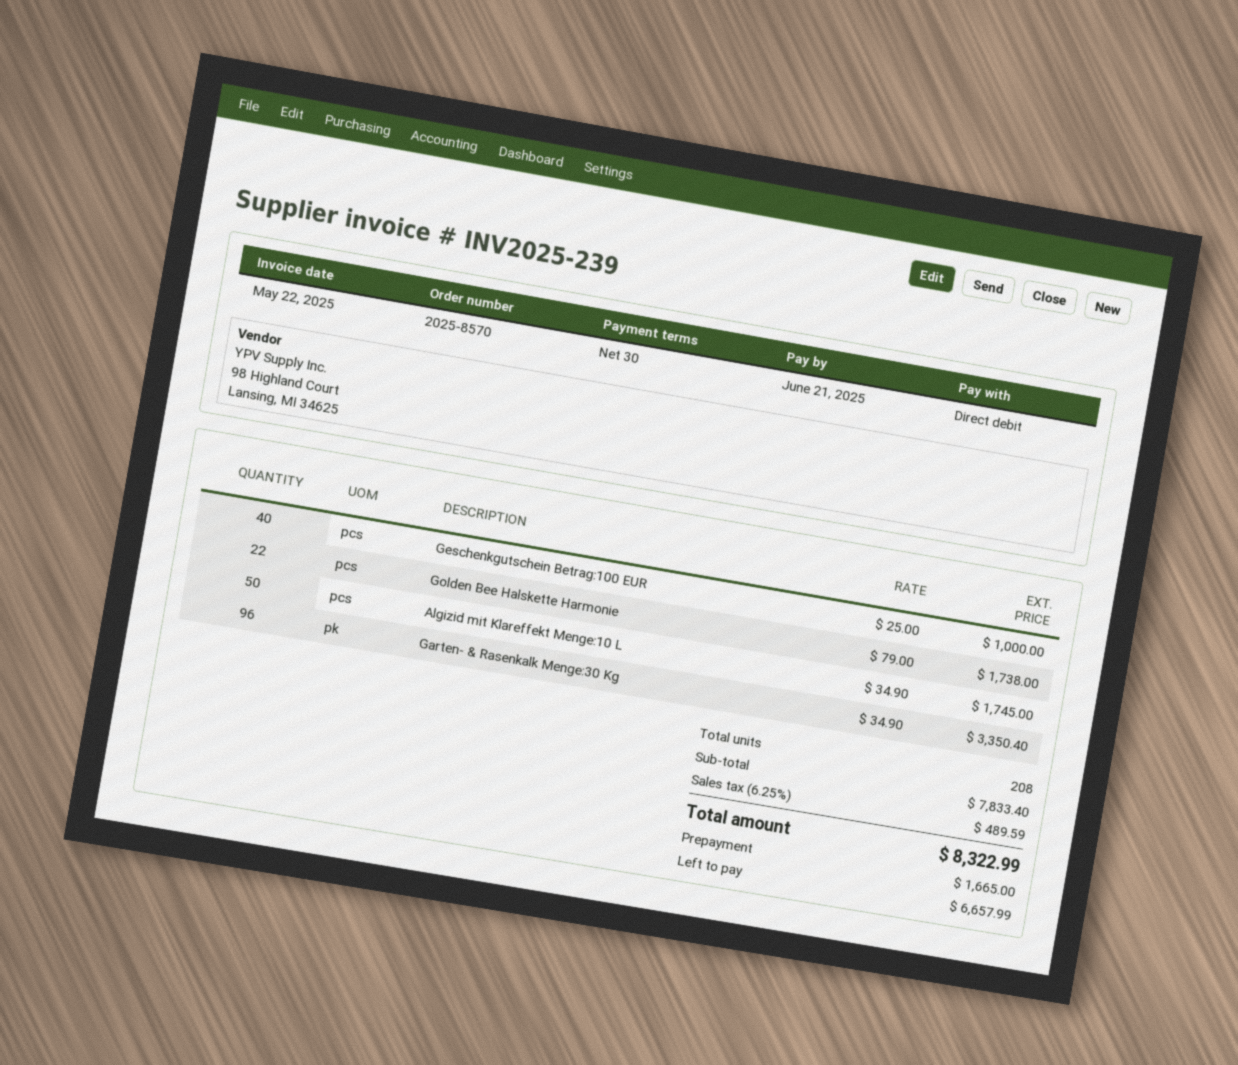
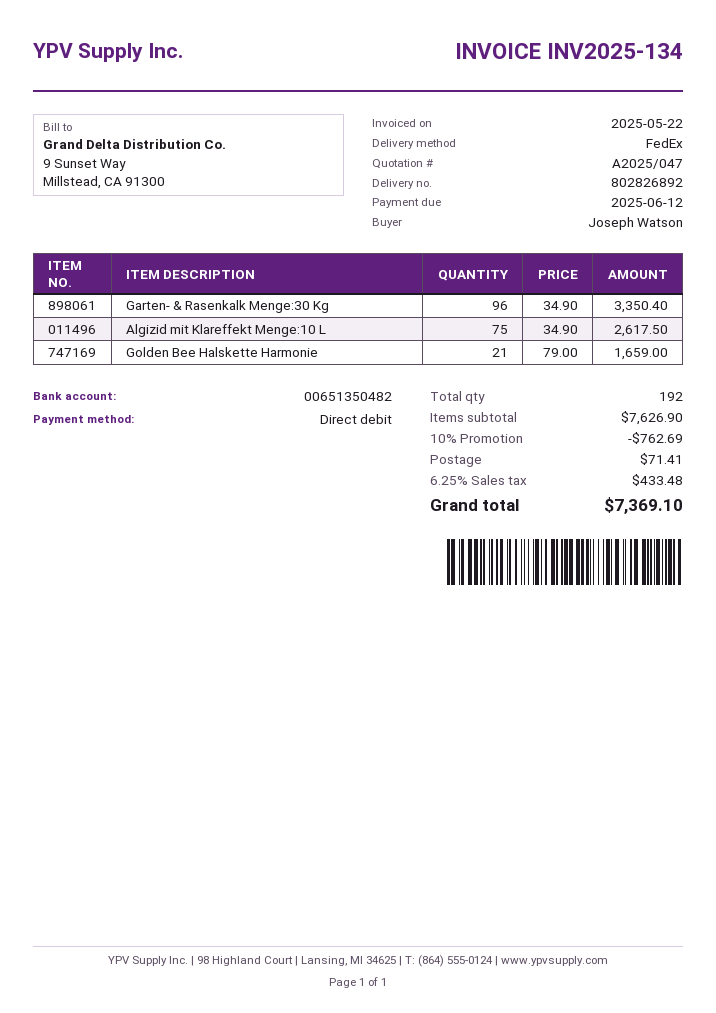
invoice number: INV2025-239 -> INV2025-134
due date: 2025-06-21 -> 2025-06-12
Geschenkgutschein Betrag:100 EUR: 40 x 25.00 = 1000.00 -> none
Golden Bee Halskette Harmonie: 22 x 79.00 = 1738.00 -> 21 x 79.00 = 1659.00
Algizid mit Klareffekt Menge:10 L: 50 x 34.90 = 1745.00 -> 75 x 34.90 = 2617.50
total quantity: 208 -> 192
subtotal: 7833.40 -> 7626.90
discount: none -> 10% = 762.69
shipping: none -> 71.41
tax: 6.25% = 489.59 -> 6.25% = 433.48
total: 8322.99 -> 7369.10

